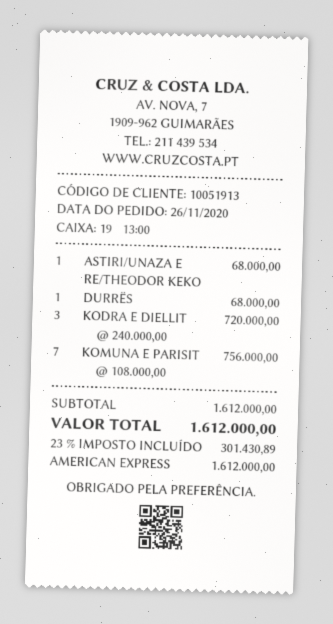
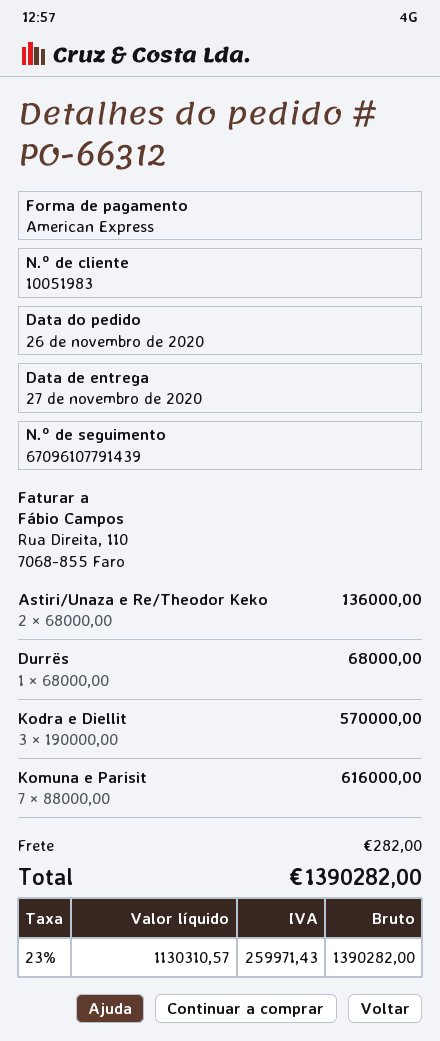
customer number: 10051913 -> 10051983
ASTIRI/UNAZA E RE/THEODOR KEKO: 1 x 68000.00 = 68000.00 -> 2 x 68000.00 = 136000.00
KODRA E DIELLIT: 3 x 240000.00 = 720000.00 -> 3 x 190000.00 = 570000.00
KOMUNA E PARISIT: 7 x 108000.00 = 756000.00 -> 7 x 88000.00 = 616000.00
shipping: none -> 282.00
tax: 23% = 301430.89 -> 23% = 259971.43
total: 1612000.00 -> 1390282.00

